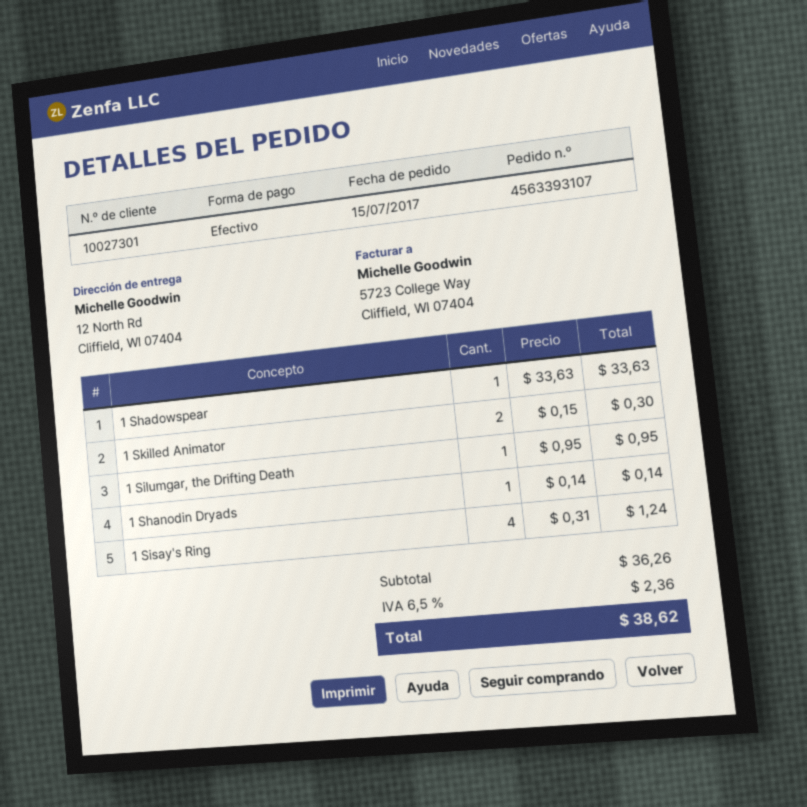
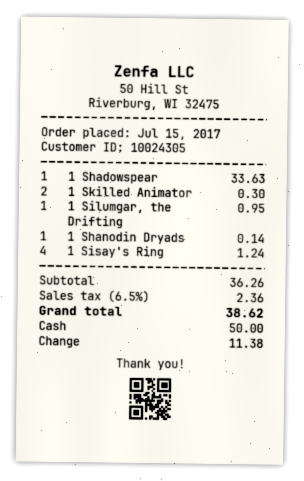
customer number: 10027301 -> 10024305

